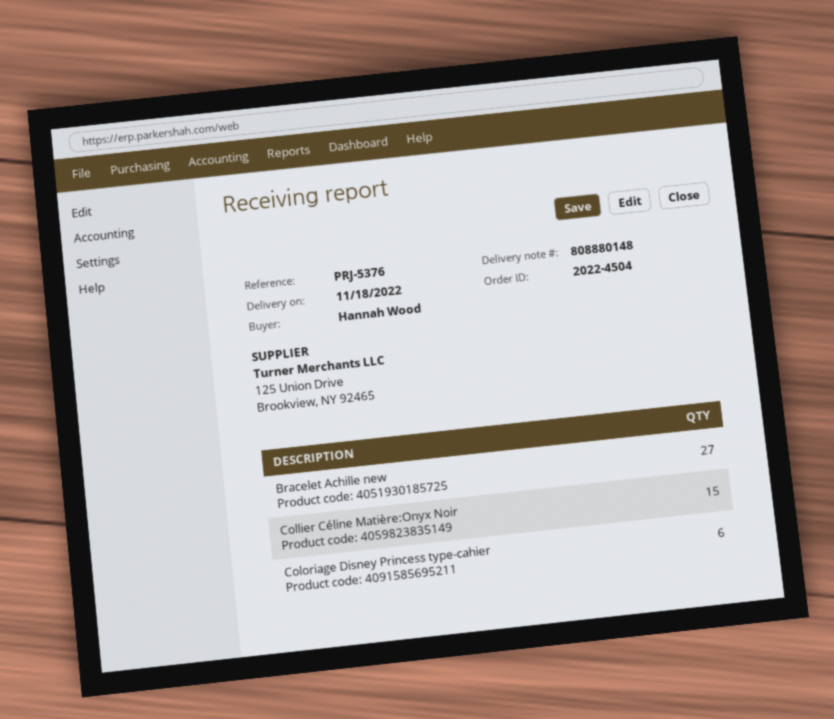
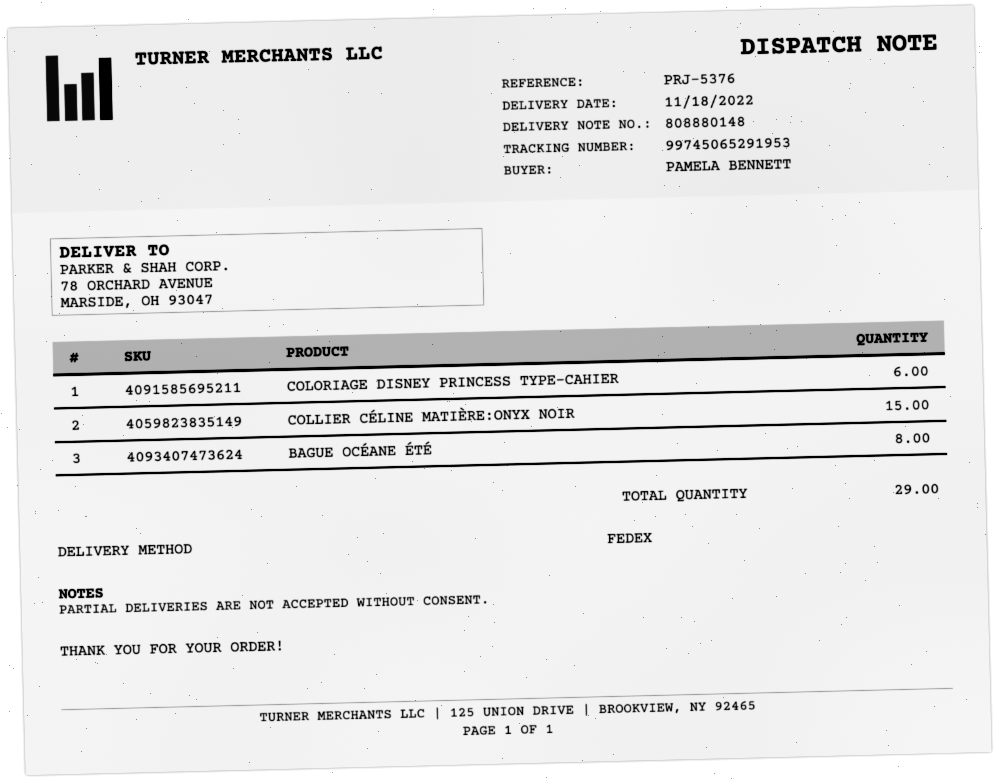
ordered by: Hannah Wood -> PAMELA BENNETT
Bracelet Achille new: 27 -> none
BAGUE OCÉANE ÉTÉ: none -> 8

